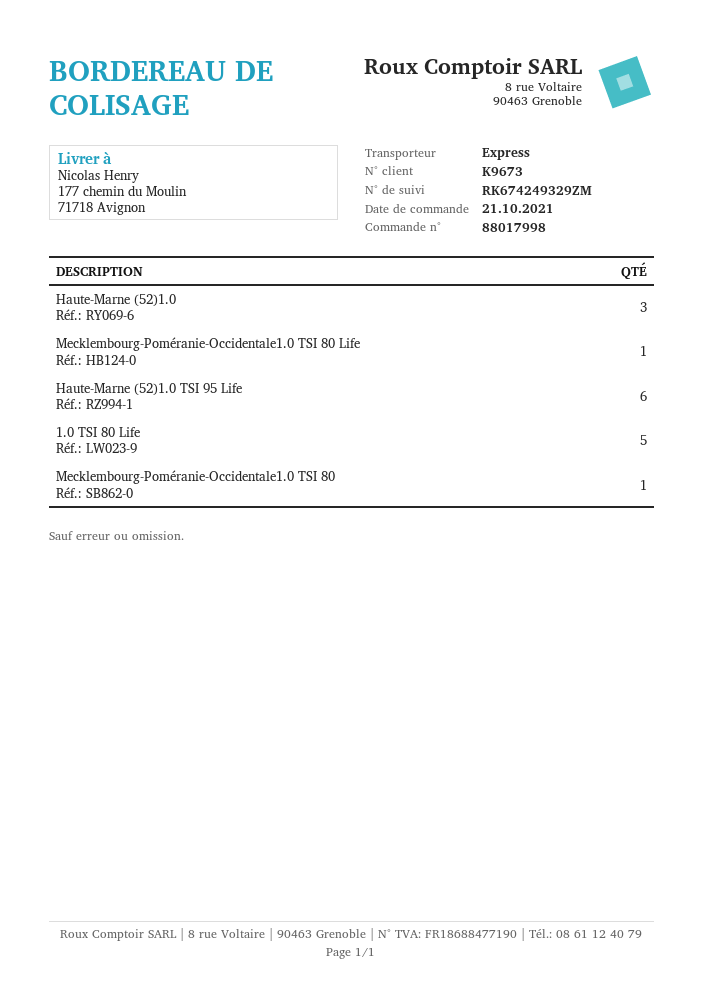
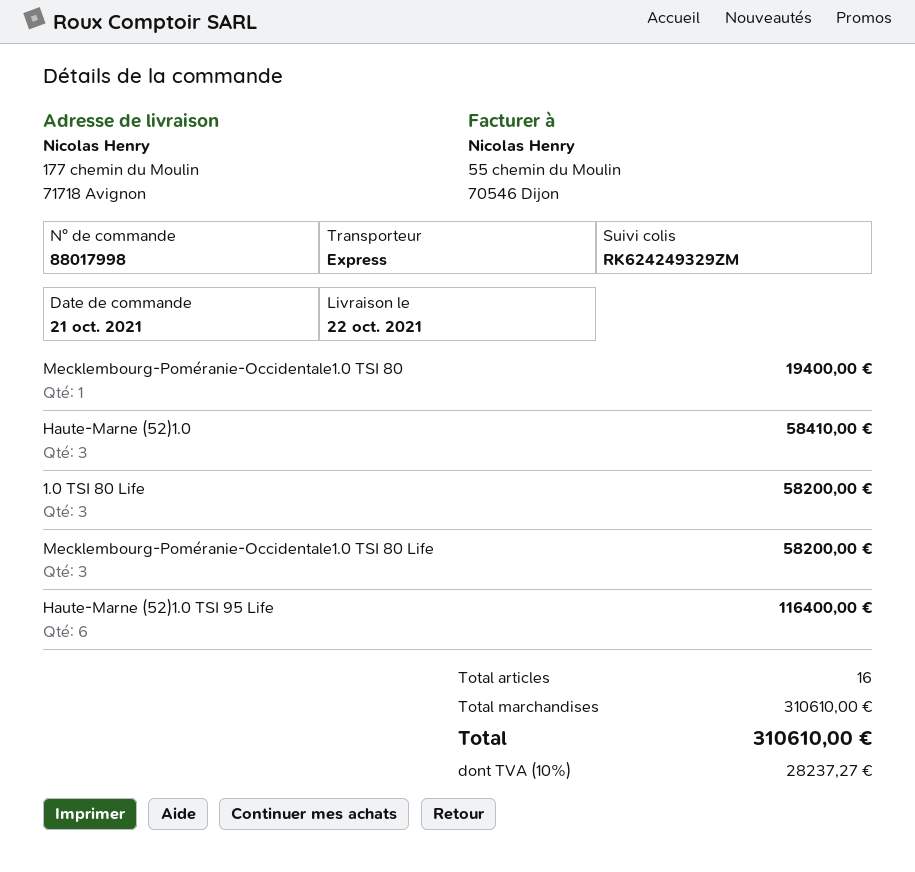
tracking number: RK674249329ZM -> RK624249329ZM
Mecklembourg-Poméranie-Occidentale1.0 TSI 80 Life: 1 -> 3
1.0 TSI 80 Life: 5 -> 3

